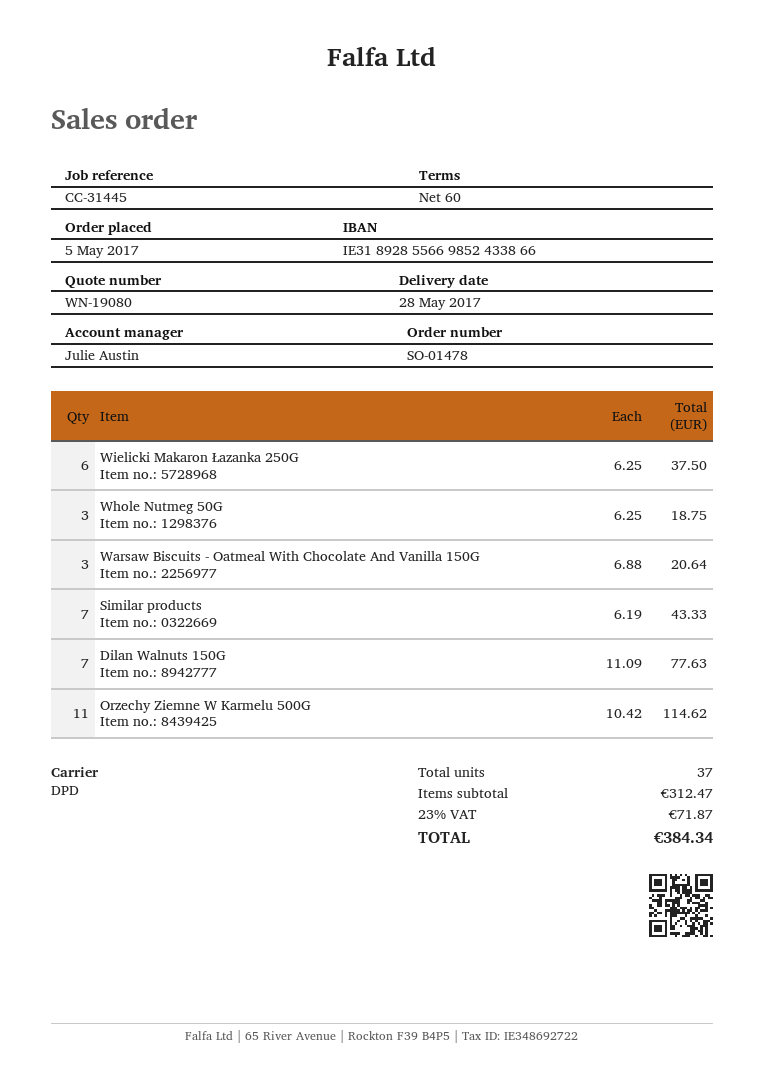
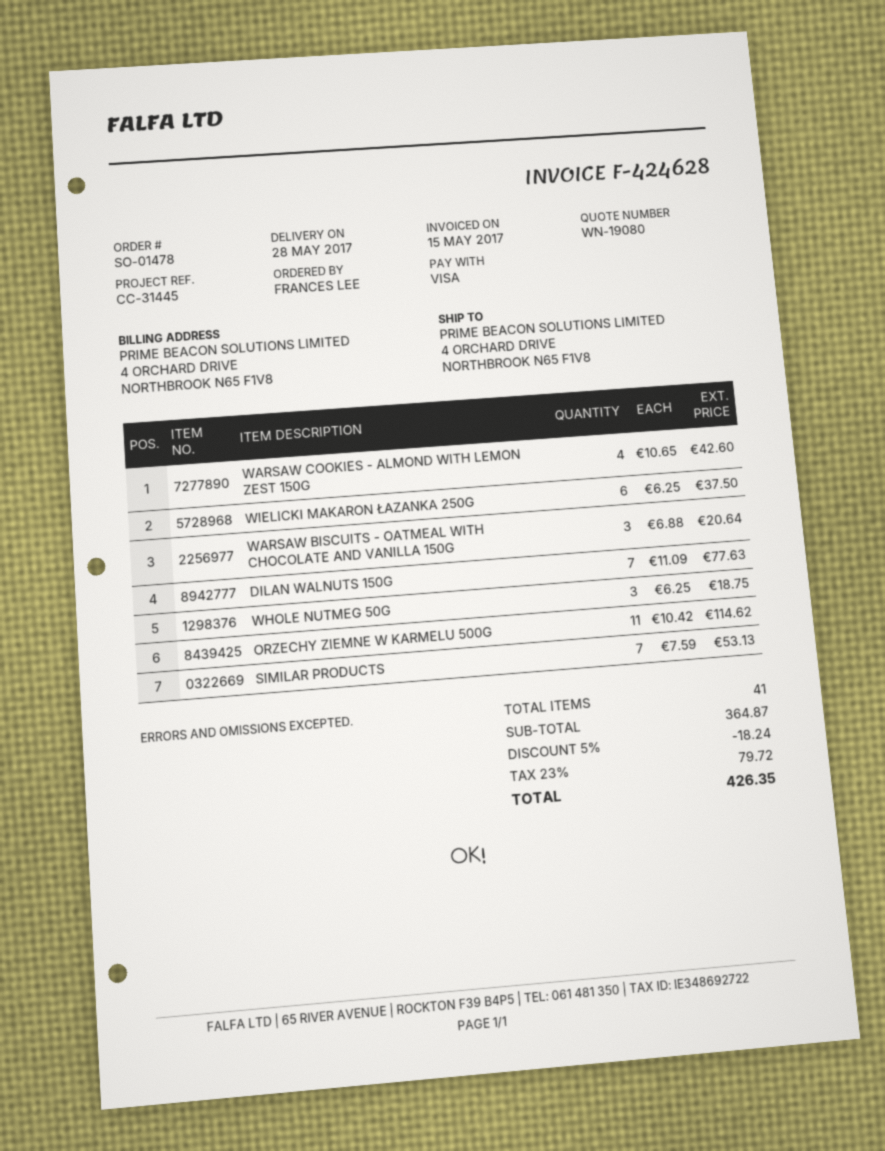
Similar products: 7 x 6.19 = 43.33 -> 7 x 7.59 = 53.13
WARSAW COOKIES - ALMOND WITH LEMON ZEST 150G: none -> 4 x 10.65 = 42.60
total quantity: 37 -> 41
subtotal: 312.47 -> 364.87
discount: none -> 5% = 18.24
tax: 23% = 71.87 -> 23% = 79.72
total: 384.34 -> 426.35

